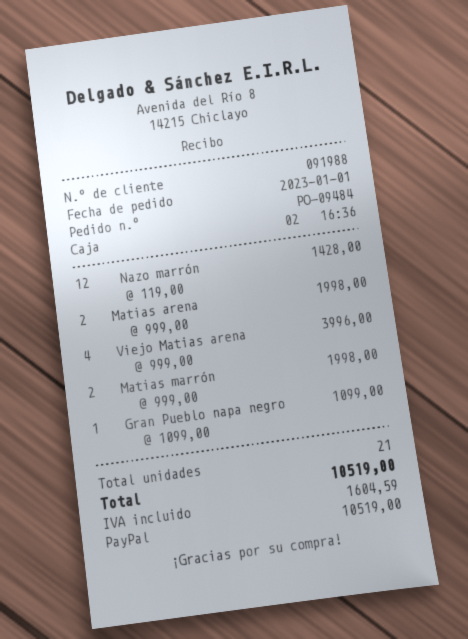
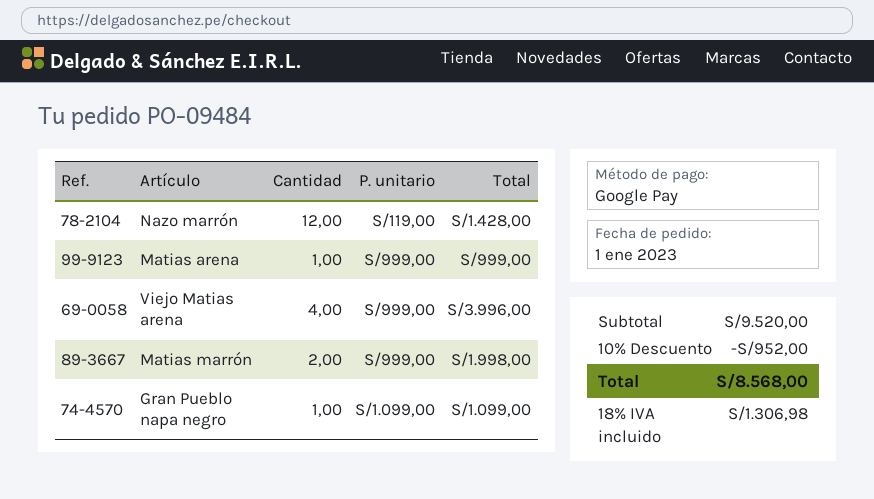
payment method: PayPal -> Google Pay
Matias arena: 2 x 999.00 = 1998.00 -> 1 x 999.00 = 999.00
discount: none -> 10% = 952.00
tax: 1604.59 -> 1306.98
total: 10519.00 -> 8568.00

